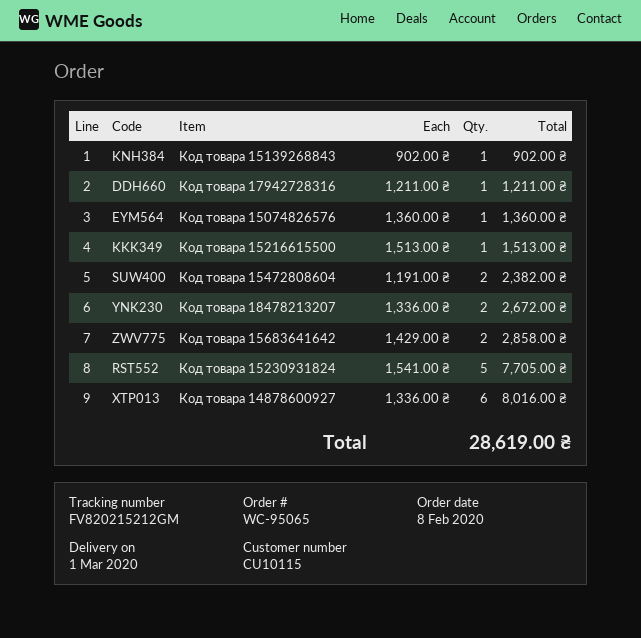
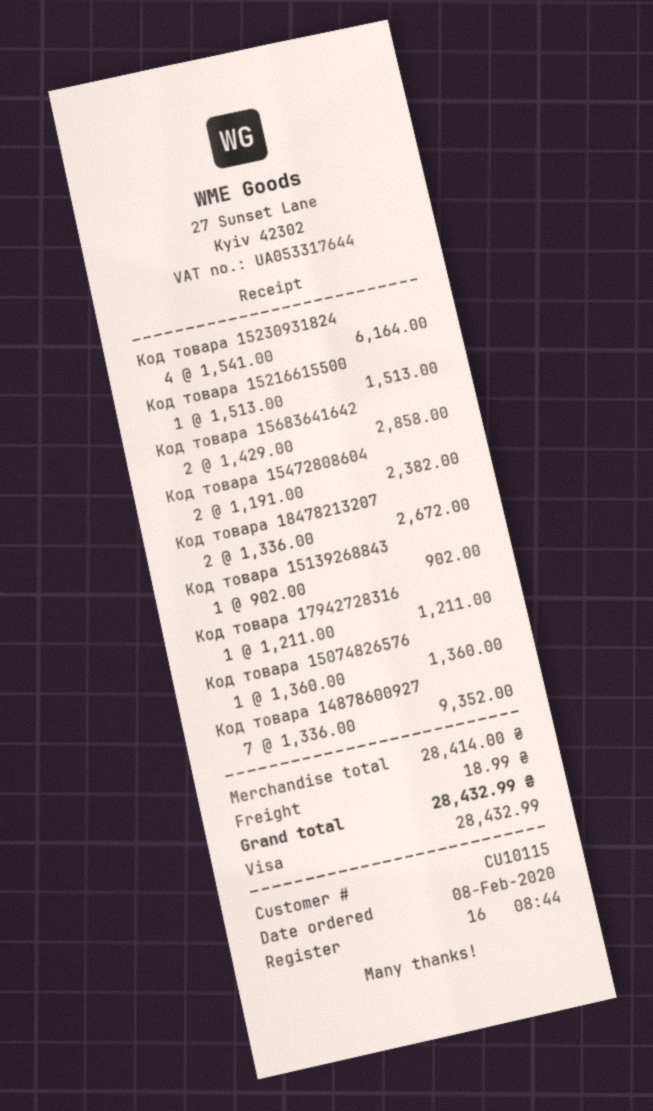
Код товара 15230931824: 5 x 1541.00 = 7705.00 -> 4 x 1541.00 = 6164.00
Код товара 14878600927: 6 x 1336.00 = 8016.00 -> 7 x 1336.00 = 9352.00
shipping: none -> 18.99
total: 28619.00 -> 28432.99

